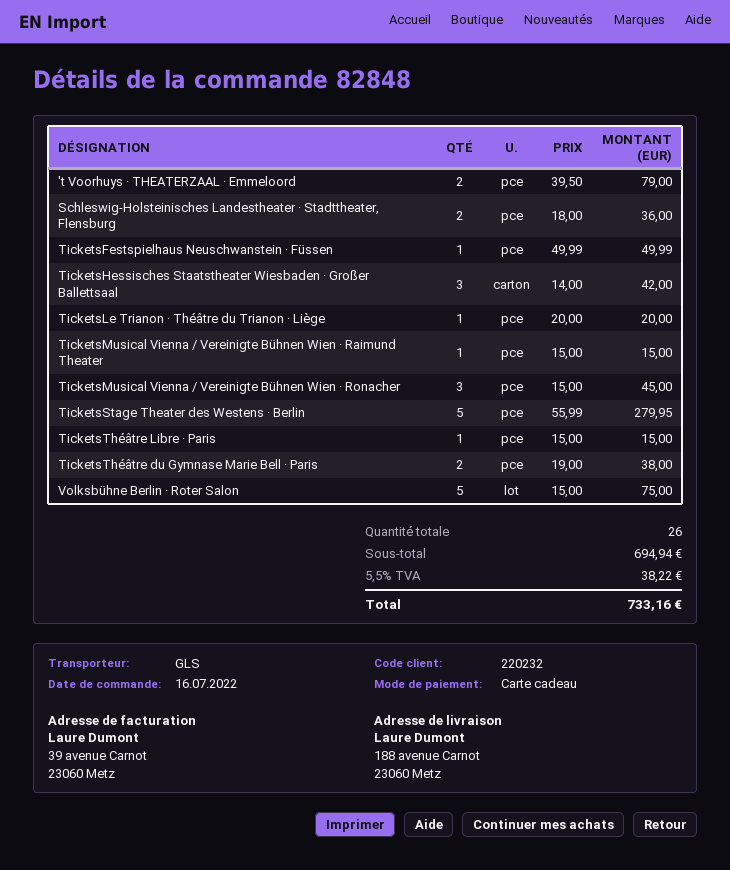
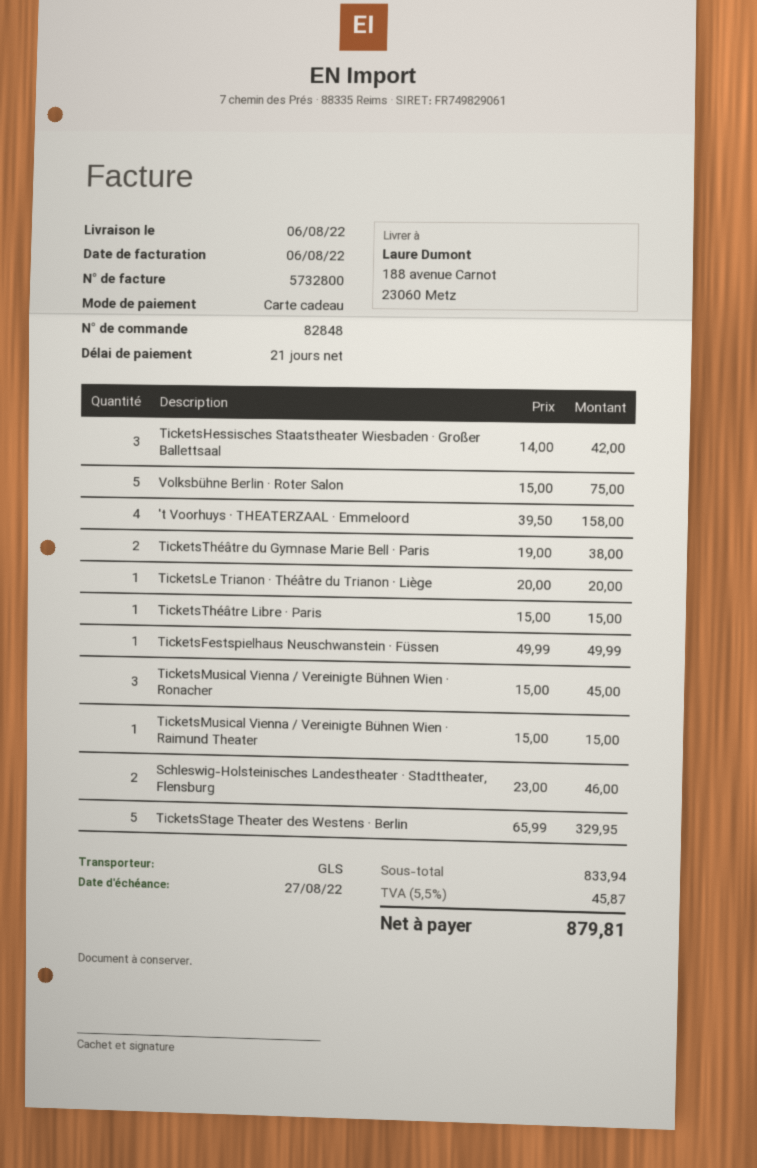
't Voorhuys · THEATERZAAL · Emmeloord: 2 x 39.50 = 79.00 -> 4 x 39.50 = 158.00
Schleswig-Holsteinisches Landestheater · Stadttheater, Flensburg: 2 x 18.00 = 36.00 -> 2 x 23.00 = 46.00
TicketsStage Theater des Westens · Berlin: 5 x 55.99 = 279.95 -> 5 x 65.99 = 329.95
subtotal: 694.94 -> 833.94
tax: 5.5% = 38.22 -> 5.5% = 45.87
total: 733.16 -> 879.81

